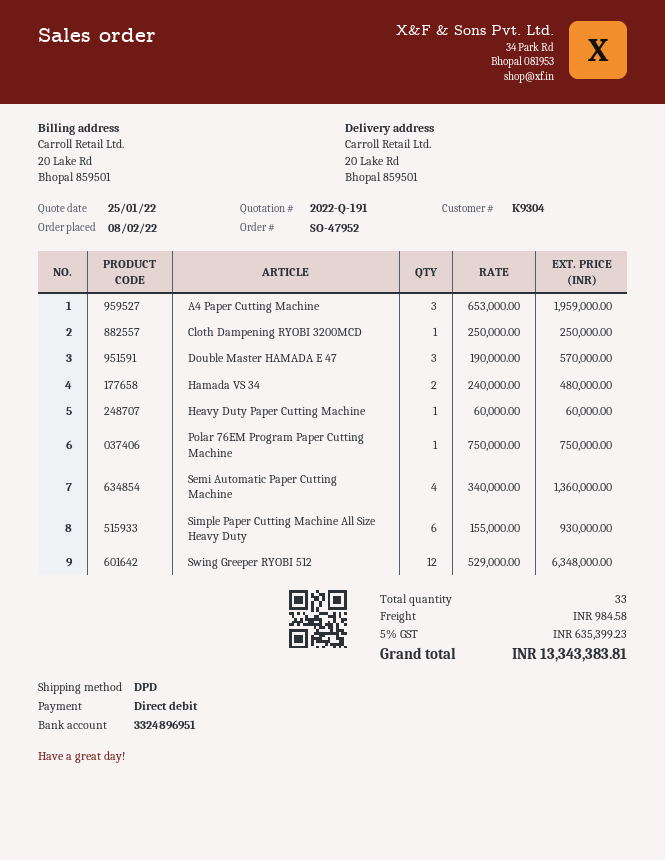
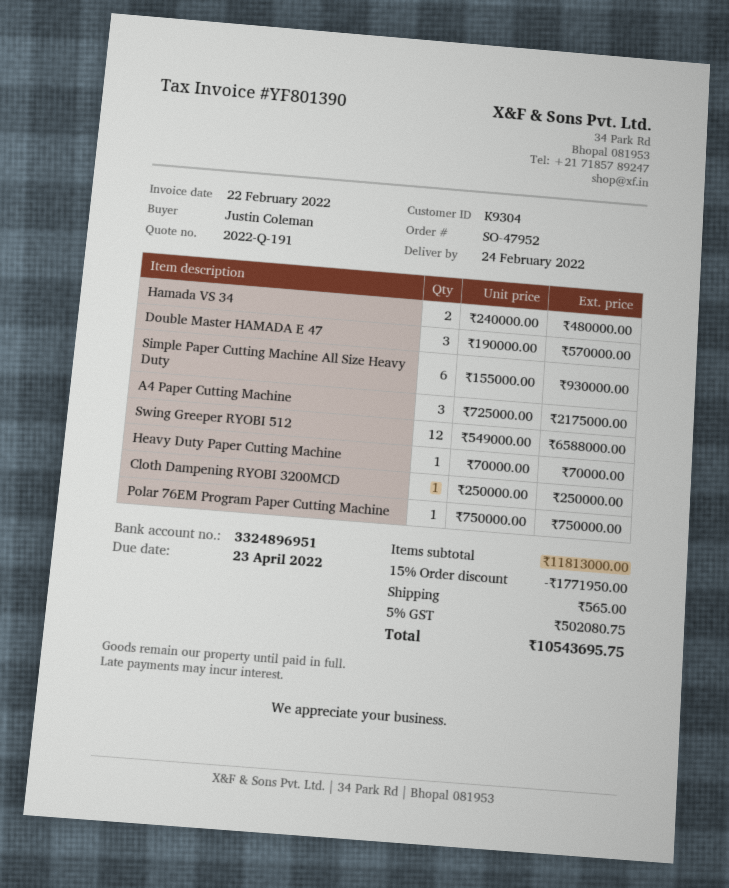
A4 Paper Cutting Machine: 3 x 653000.00 = 1959000.00 -> 3 x 725000.00 = 2175000.00
Heavy Duty Paper Cutting Machine: 1 x 60000.00 = 60000.00 -> 1 x 70000.00 = 70000.00
Semi Automatic Paper Cutting Machine: 4 x 340000.00 = 1360000.00 -> none
Swing Greeper RYOBI 512: 12 x 529000.00 = 6348000.00 -> 12 x 549000.00 = 6588000.00
discount: none -> 15% = 1771950.00
shipping: 984.58 -> 565.00
tax: 5% = 635399.23 -> 5% = 502080.75
total: 13343383.81 -> 10543695.75

